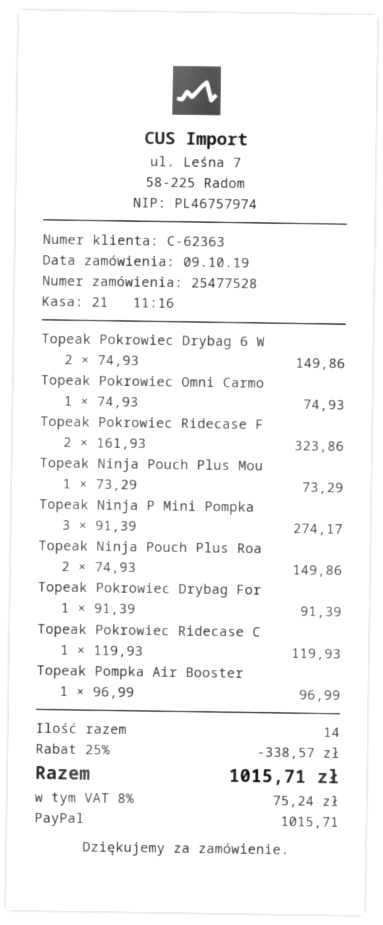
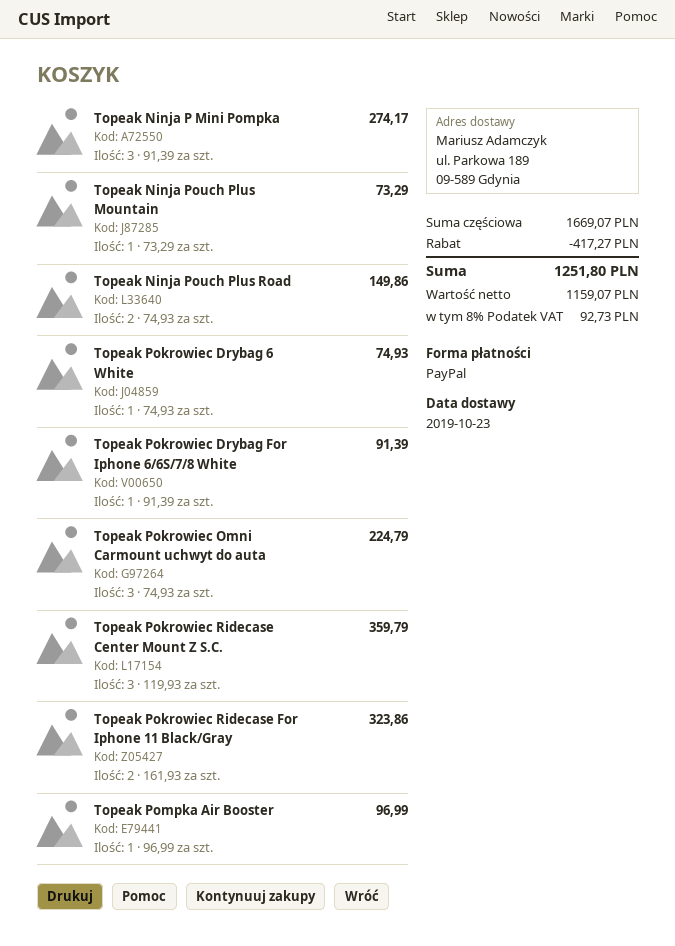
Topeak Pokrowiec Drybag 6 W: 2 x 74.93 = 149.86 -> 1 x 74.93 = 74.93
Topeak Pokrowiec Omni Carmo: 1 x 74.93 = 74.93 -> 3 x 74.93 = 224.79
Topeak Pokrowiec Ridecase C: 1 x 119.93 = 119.93 -> 3 x 119.93 = 359.79
discount: 338.57 -> 417.27
tax: 8% = 75.24 -> 8% = 92.73
total: 1015.71 -> 1251.80

